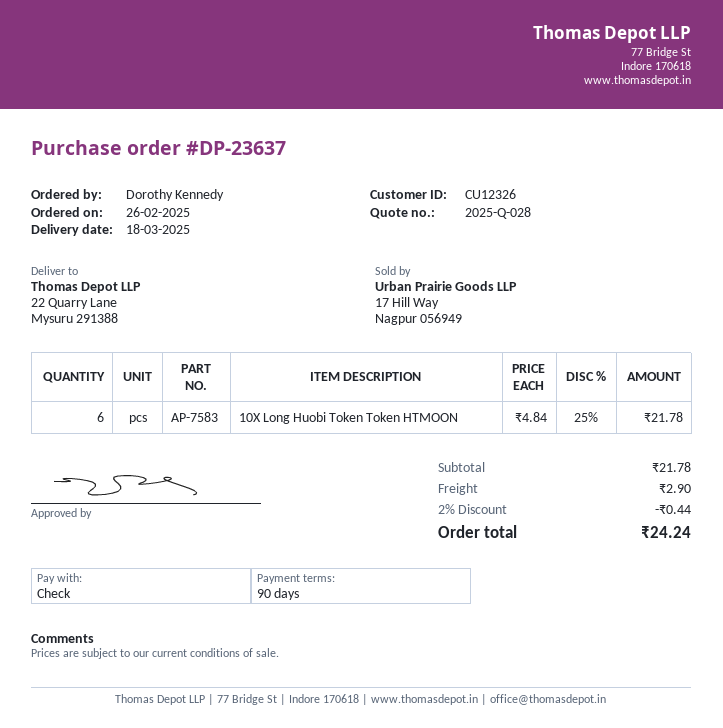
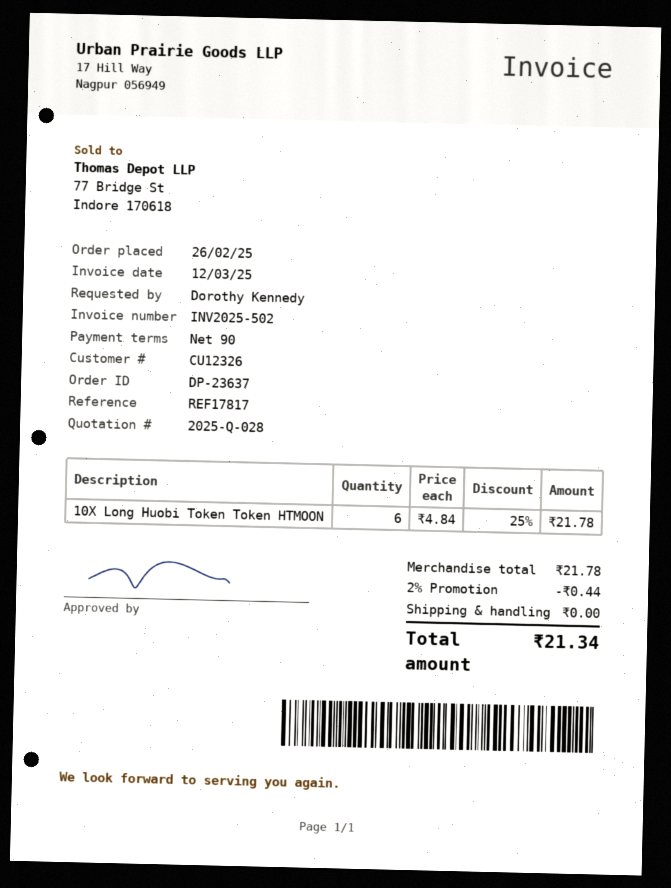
shipping: 2.90 -> 0.00
total: 24.24 -> 21.34

